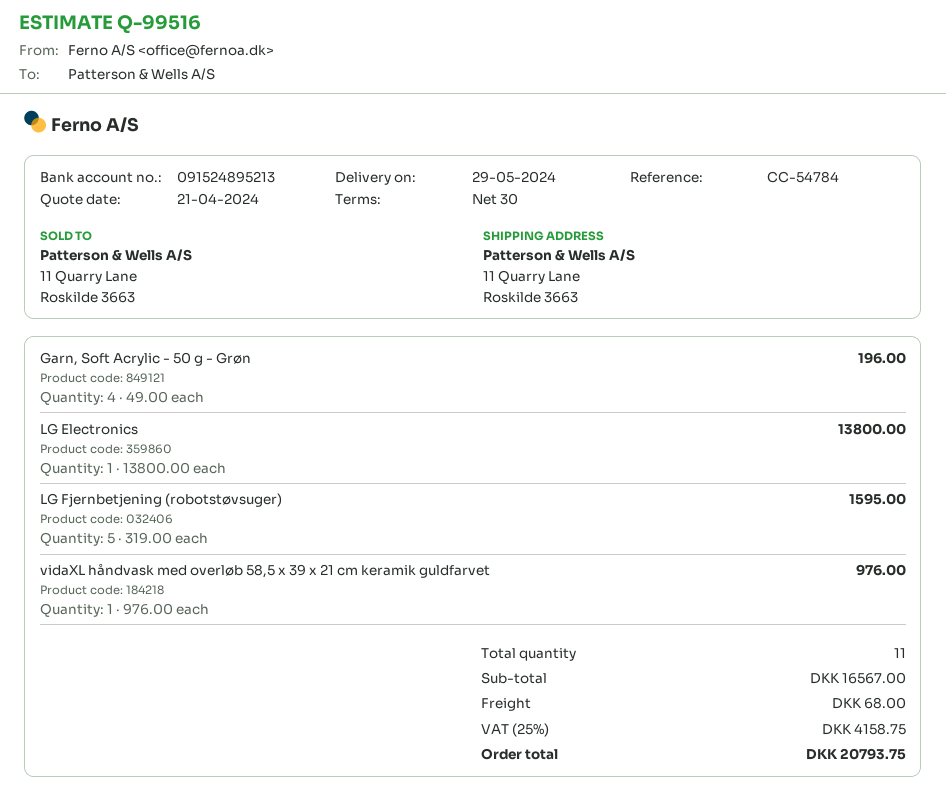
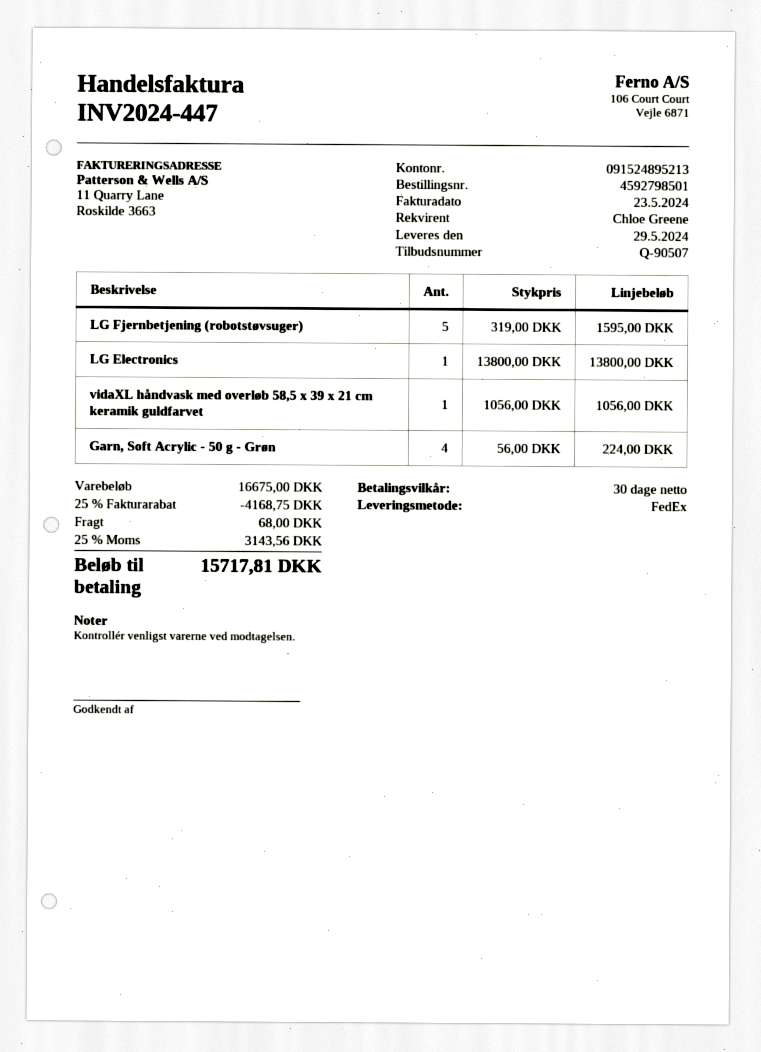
quote number: Q-99516 -> Q-90507
Garn, Soft Acrylic - 50 g - Grøn: 4 x 49.00 = 196.00 -> 4 x 56.00 = 224.00
vidaXL håndvask med overløb 58,5 x 39 x 21 cm keramik guldfarvet: 1 x 976.00 = 976.00 -> 1 x 1056.00 = 1056.00
subtotal: 16567.00 -> 16675.00
discount: none -> 25% = 4168.75
tax: 25% = 4158.75 -> 25% = 3143.56
total: 20793.75 -> 15717.81

